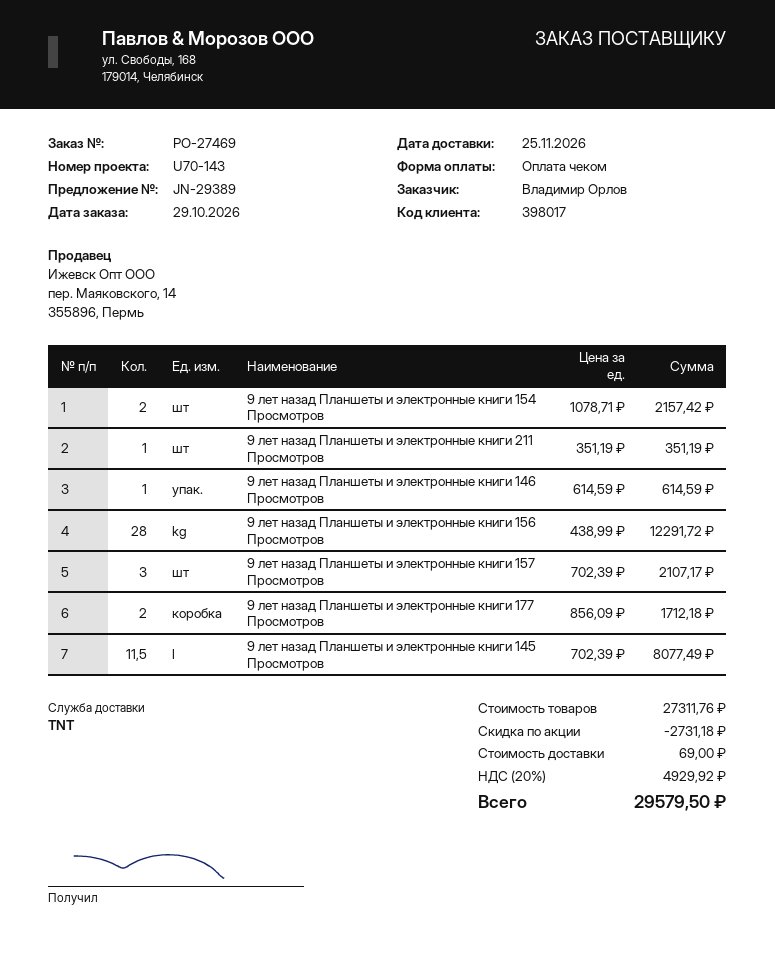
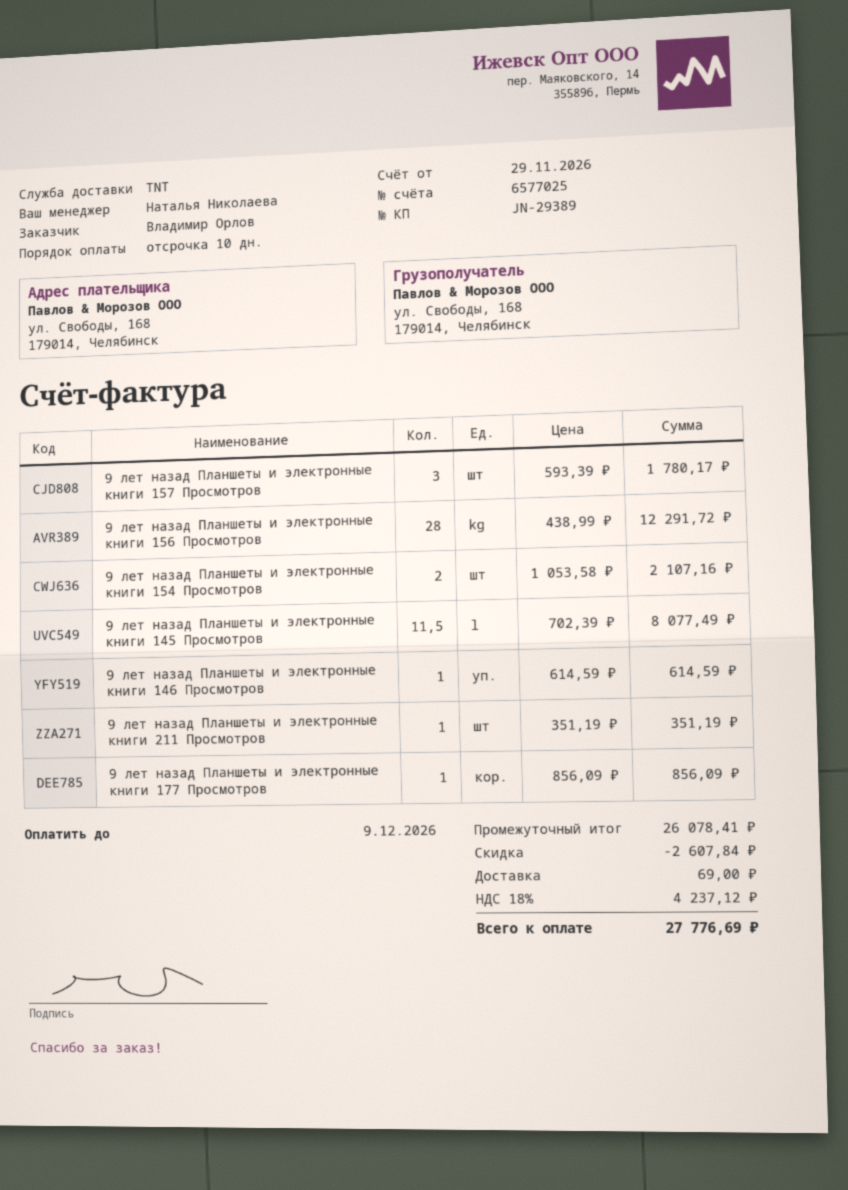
9 лет назад Планшеты и электронные книги 154 Просмотров: 2 x 1078.71 = 2157.42 -> 2 x 1053.58 = 2107.16
9 лет назад Планшеты и электронные книги 157 Просмотров: 3 x 702.39 = 2107.17 -> 3 x 593.39 = 1780.17
9 лет назад Планшеты и электронные книги 177 Просмотров: 2 x 856.09 = 1712.18 -> 1 x 856.09 = 856.09
subtotal: 27311.76 -> 26078.41
discount: 2731.18 -> 2607.84
tax: 20% = 4929.92 -> 18% = 4237.12
total: 29579.50 -> 27776.69

